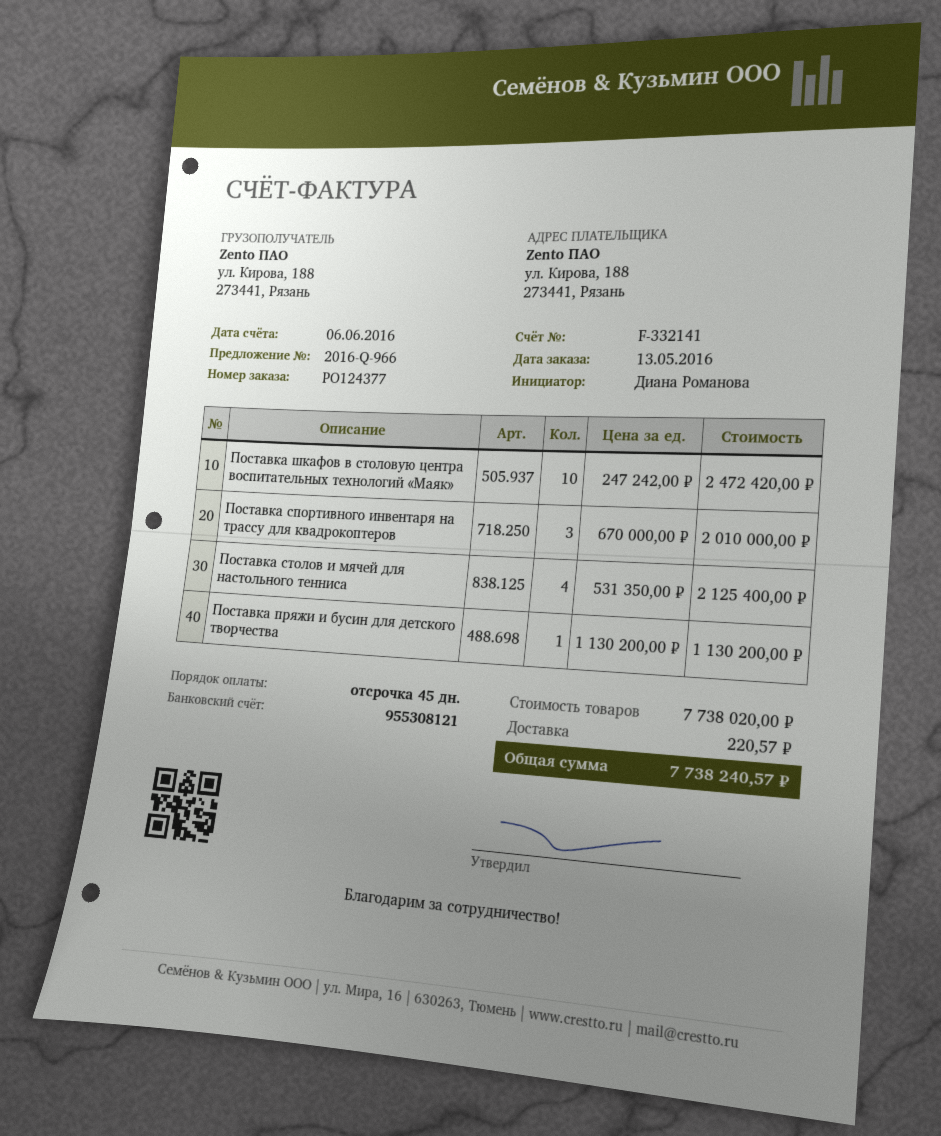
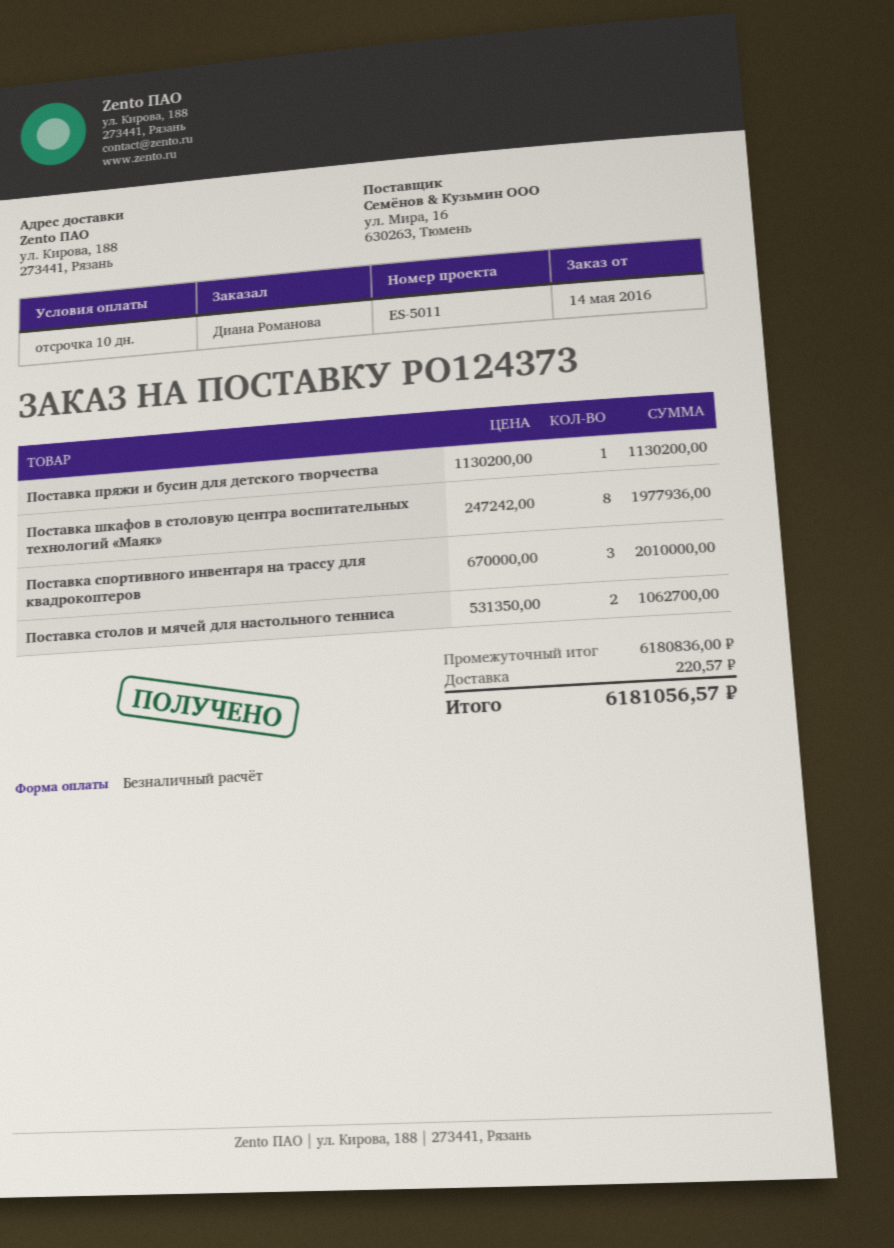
order number: PO124377 -> PO124373
order date: 2016-05-13 -> 2016-05-14
payment terms: 45 days -> 10 days
Поставка шкафов в столовую центра воспитательных технологий «Маяк»: 10 x 247242.00 = 2472420.00 -> 8 x 247242.00 = 1977936.00
Поставка столов и мячей для настольного тенниса: 4 x 531350.00 = 2125400.00 -> 2 x 531350.00 = 1062700.00
subtotal: 7738020.00 -> 6180836.00
total: 7738240.57 -> 6181056.57

